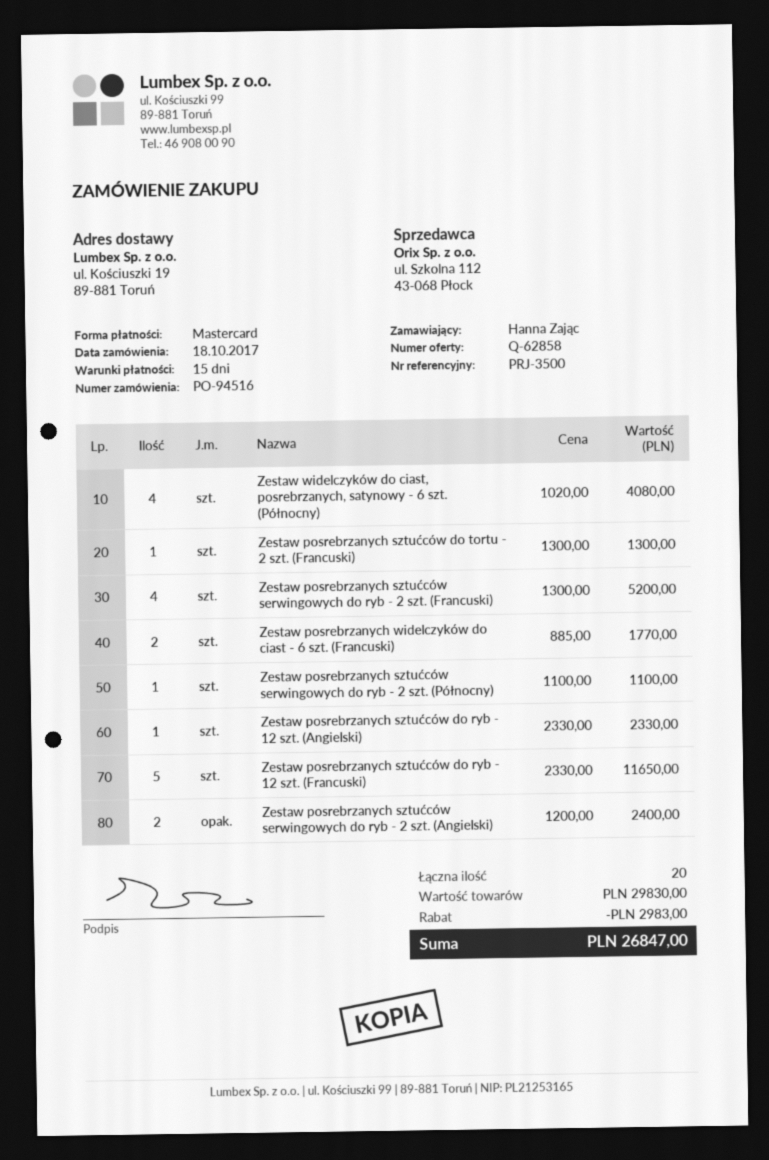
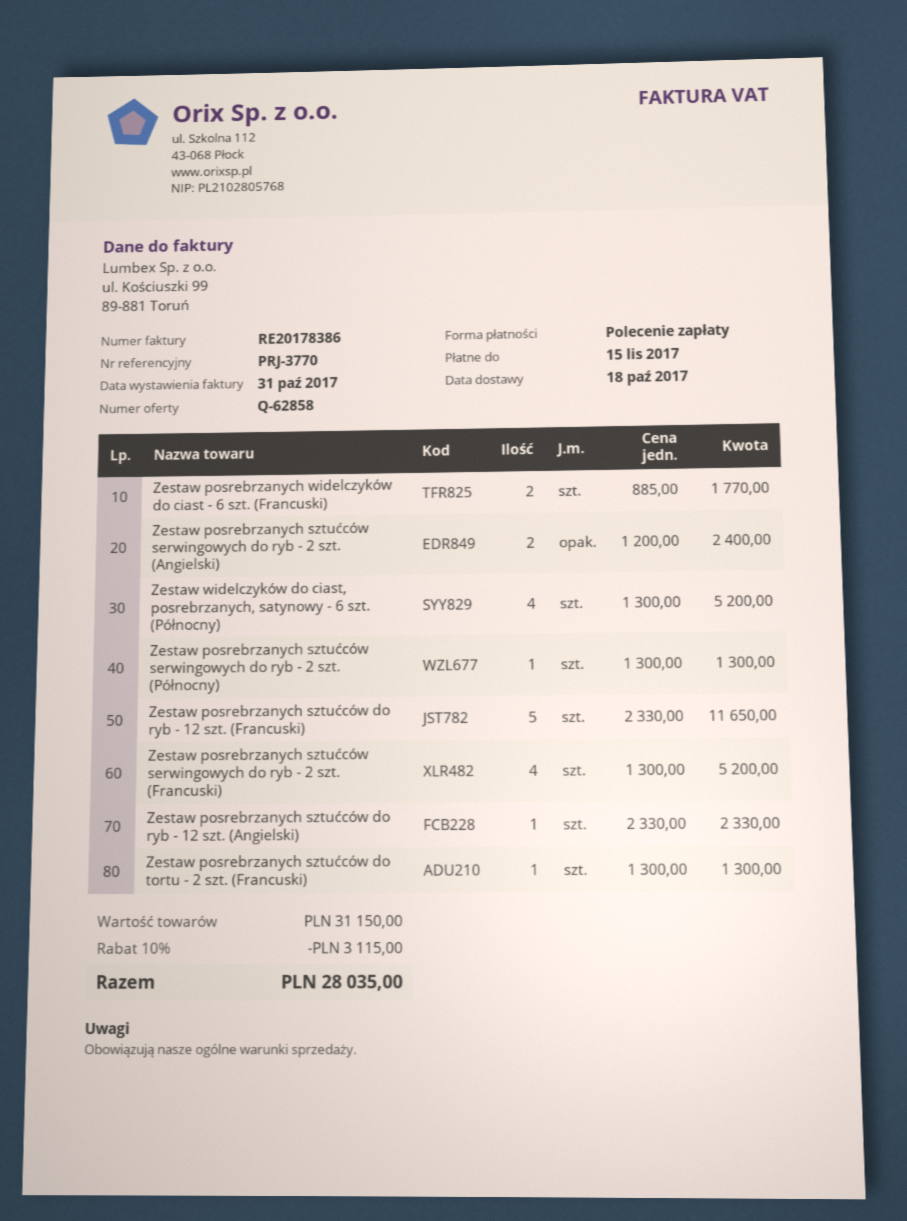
reference: PRJ-3500 -> PRJ-3770
payment method: Mastercard -> direct debit
Zestaw widelczyków do ciast, posrebrzanych, satynowy - 6 szt. (Północny): 4 x 1020.00 = 4080.00 -> 4 x 1300.00 = 5200.00
Zestaw posrebrzanych sztućców serwingowych do ryb - 2 szt. (Północny): 1 x 1100.00 = 1100.00 -> 1 x 1300.00 = 1300.00
subtotal: 29830.00 -> 31150.00
discount: 2983.00 -> 3115.00
total: 26847.00 -> 28035.00

